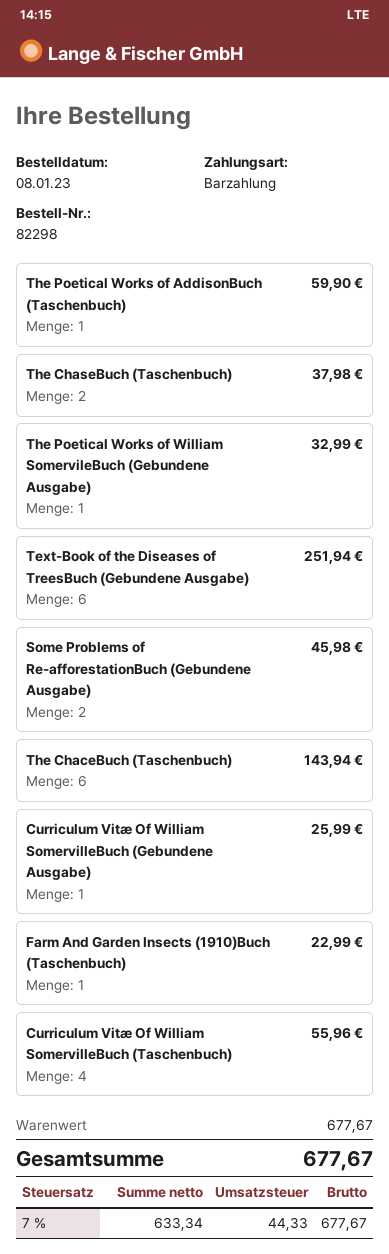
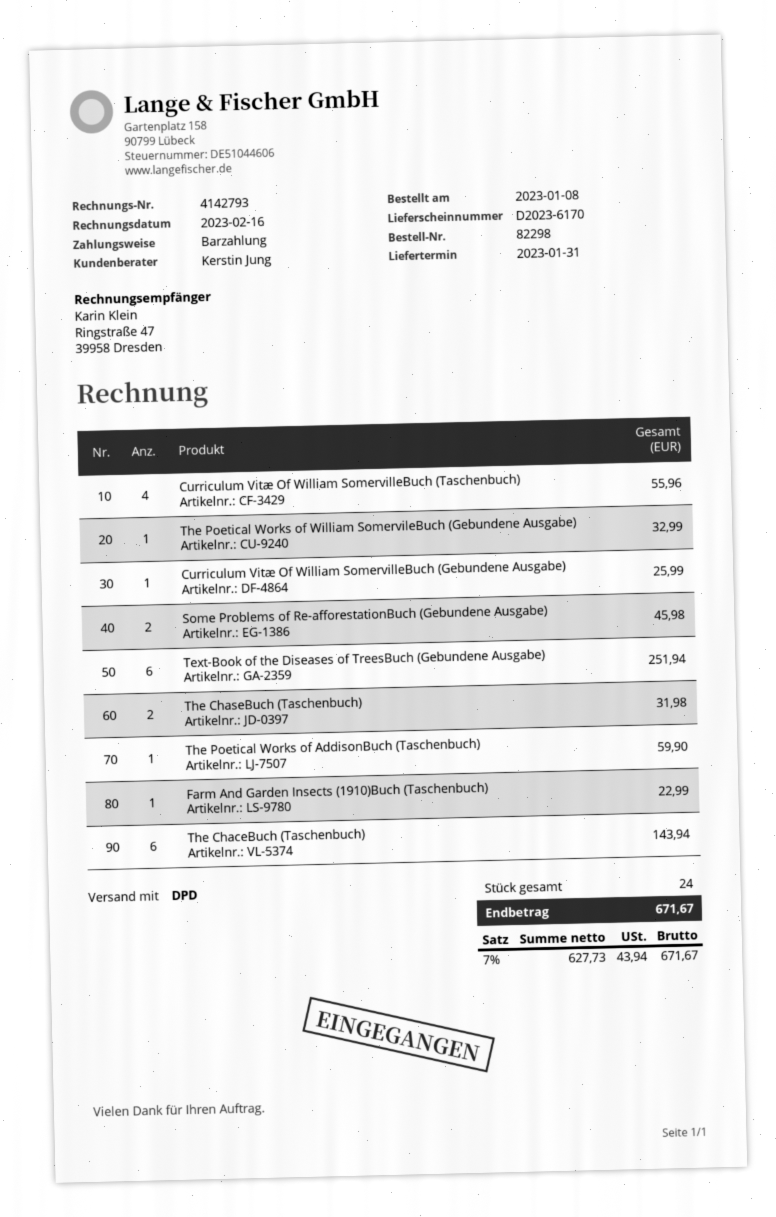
The ChaseBuch (Taschenbuch): 2 for 37.98 -> 2 for 31.98
net: 633.34 -> 627.73
tax: 7% = 44.33 -> 7% = 43.94
total: 677.67 -> 671.67

